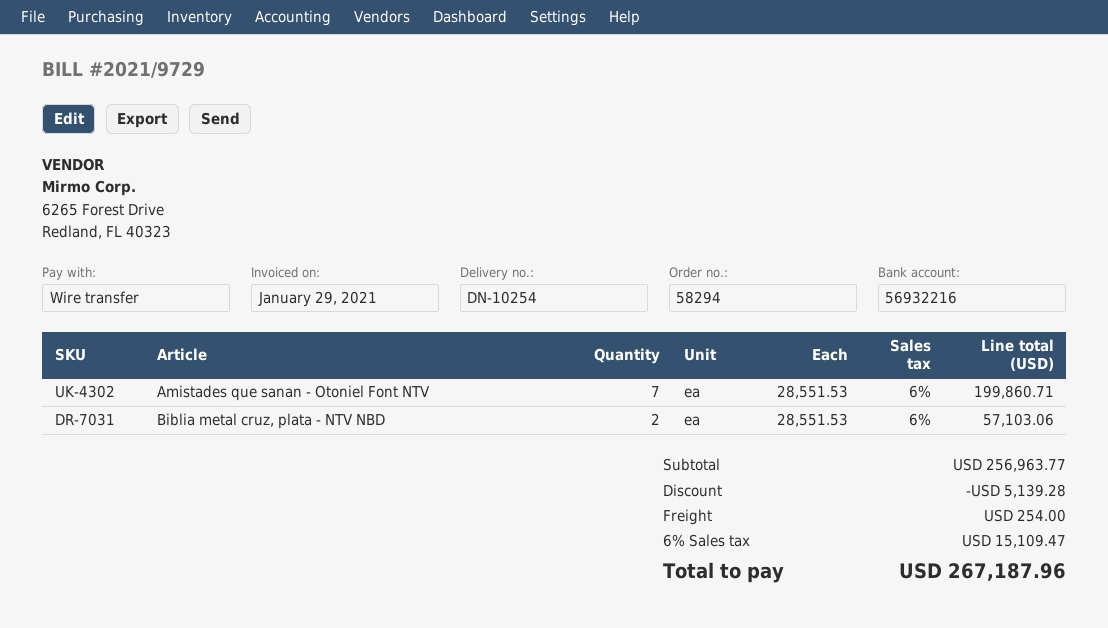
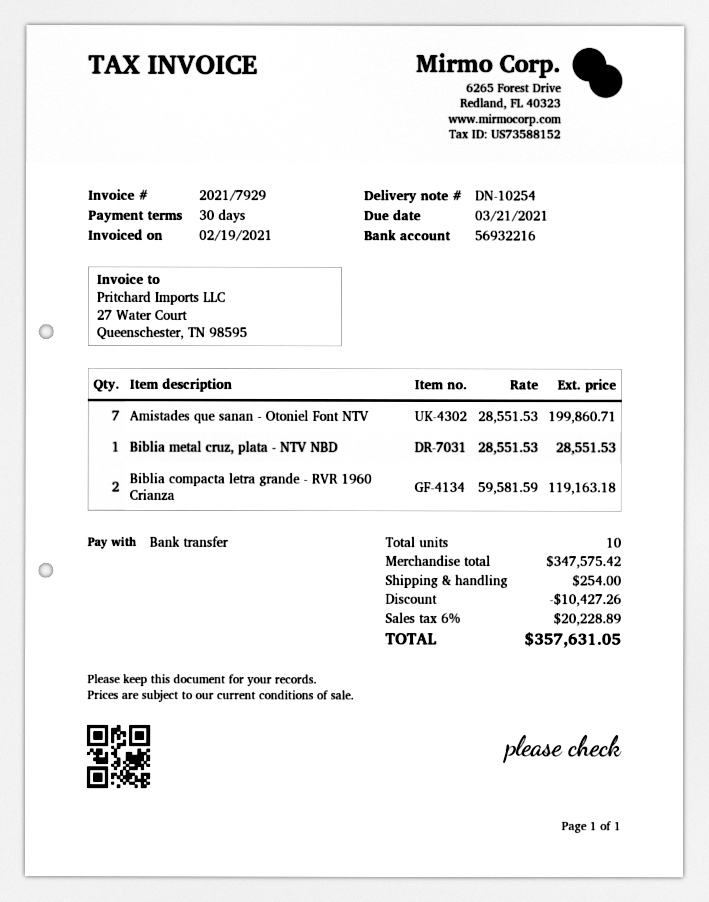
invoice number: 2021/9729 -> 2021/7929
invoice date: 2021-01-29 -> 2021-02-19
Biblia metal cruz, plata - NTV NBD: 2 x 28551.53 = 57103.06 -> 1 x 28551.53 = 28551.53
Biblia compacta letra grande - RVR 1960 Crianza: none -> 2 x 59581.59 = 119163.18
subtotal: 256963.77 -> 347575.42
discount: 5139.28 -> 10427.26
tax: 6% = 15109.47 -> 6% = 20228.89
total: 267187.96 -> 357631.05

